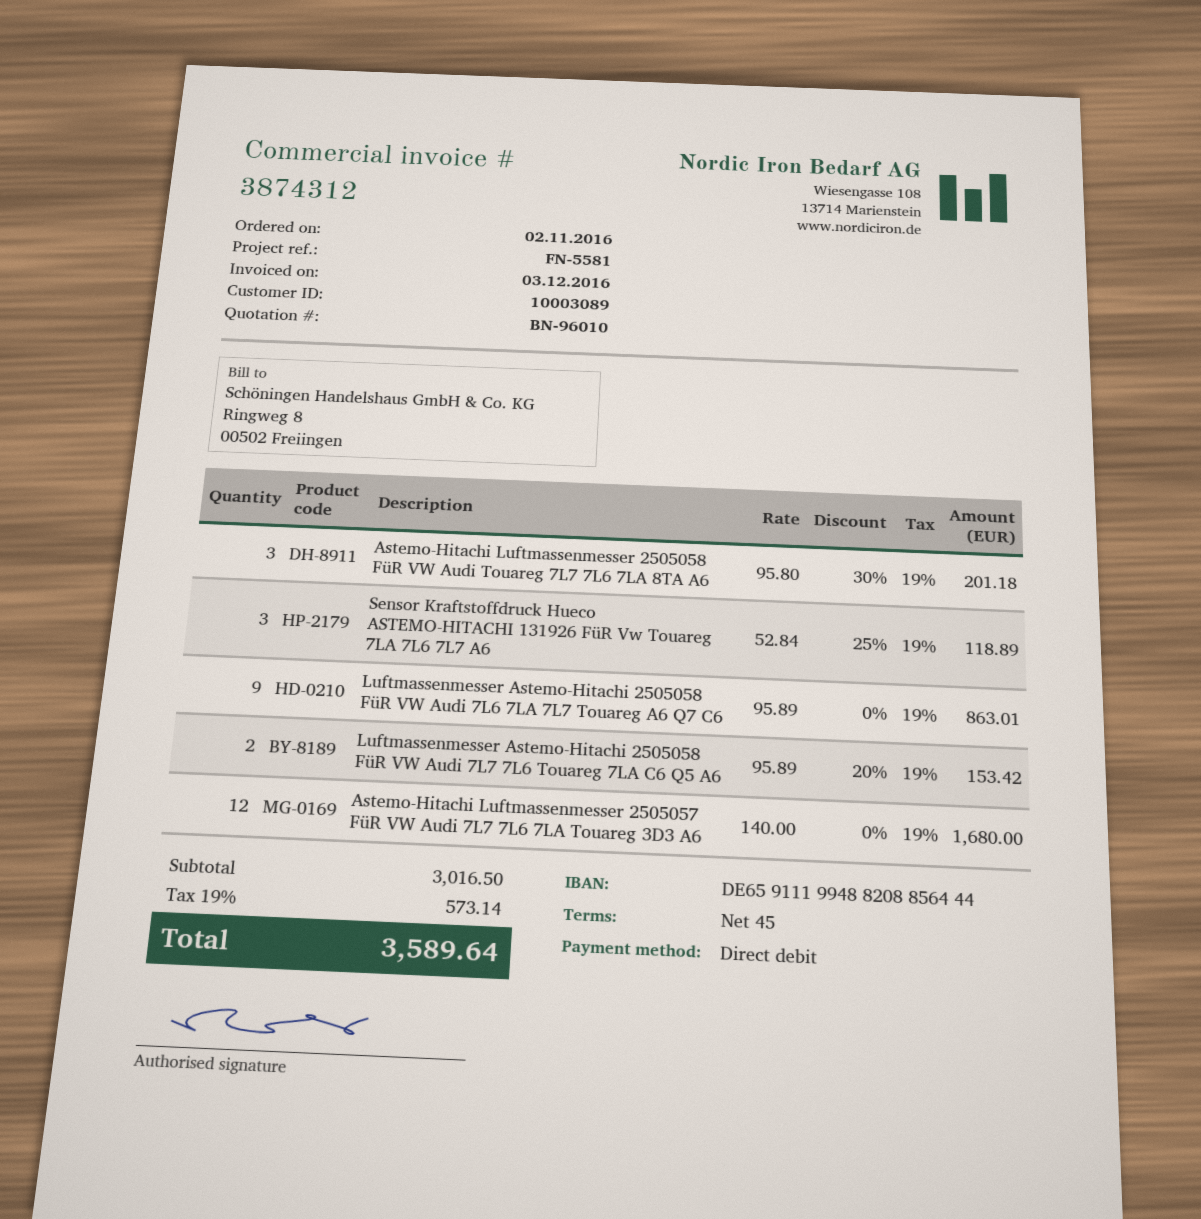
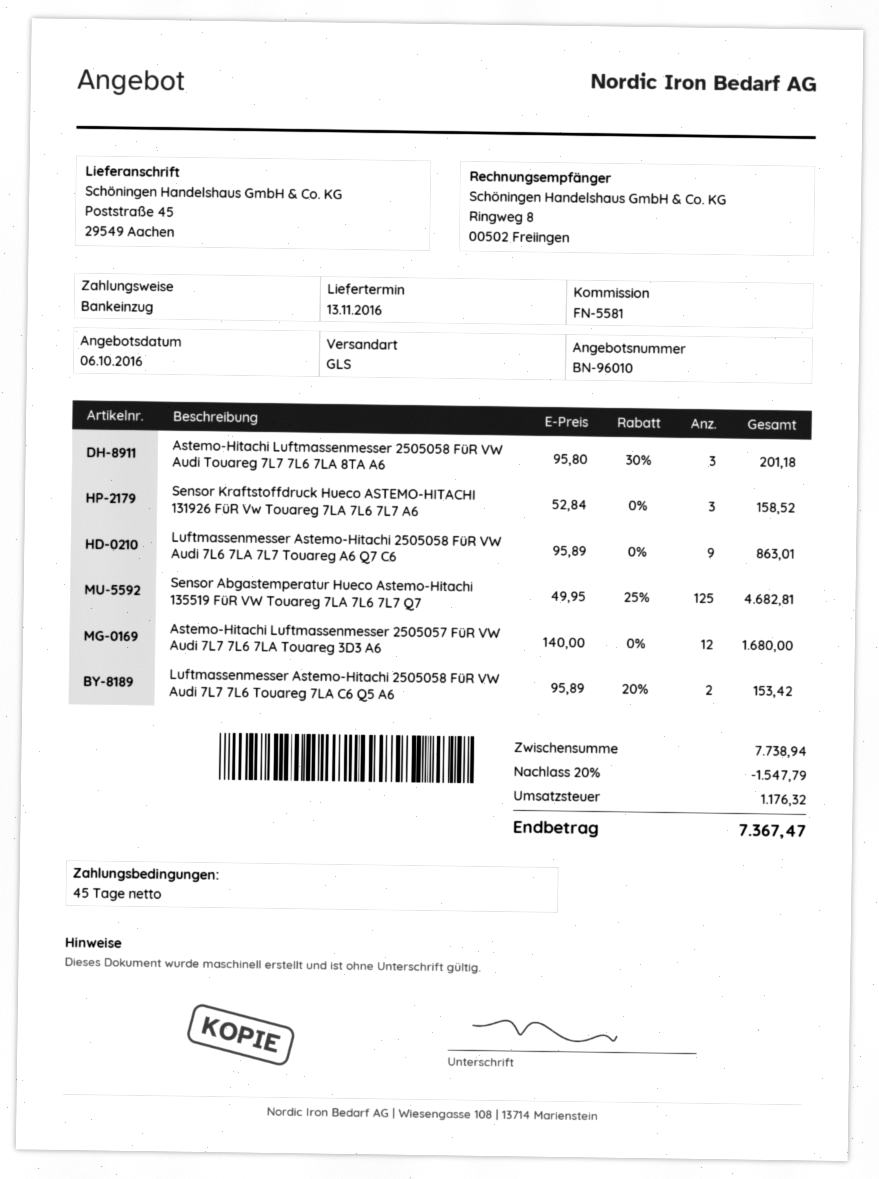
Sensor Kraftstoffdruck Hueco ASTEMO-HITACHI 131926 FüR Vw Touareg 7LA 7L6 7L7 A6: 3 x 52.84 - 25% = 118.89 -> 3 x 52.84 = 158.52
Sensor Abgastemperatur Hueco Astemo-Hitachi 135519 FüR VW Touareg 7LA 7L6 7L7 Q7: none -> 125 x 49.95 - 25% = 4682.81
subtotal: 3016.50 -> 7738.94
discount: none -> 20% = 1547.79
tax: 573.14 -> 1176.32
total: 3589.64 -> 7367.47

